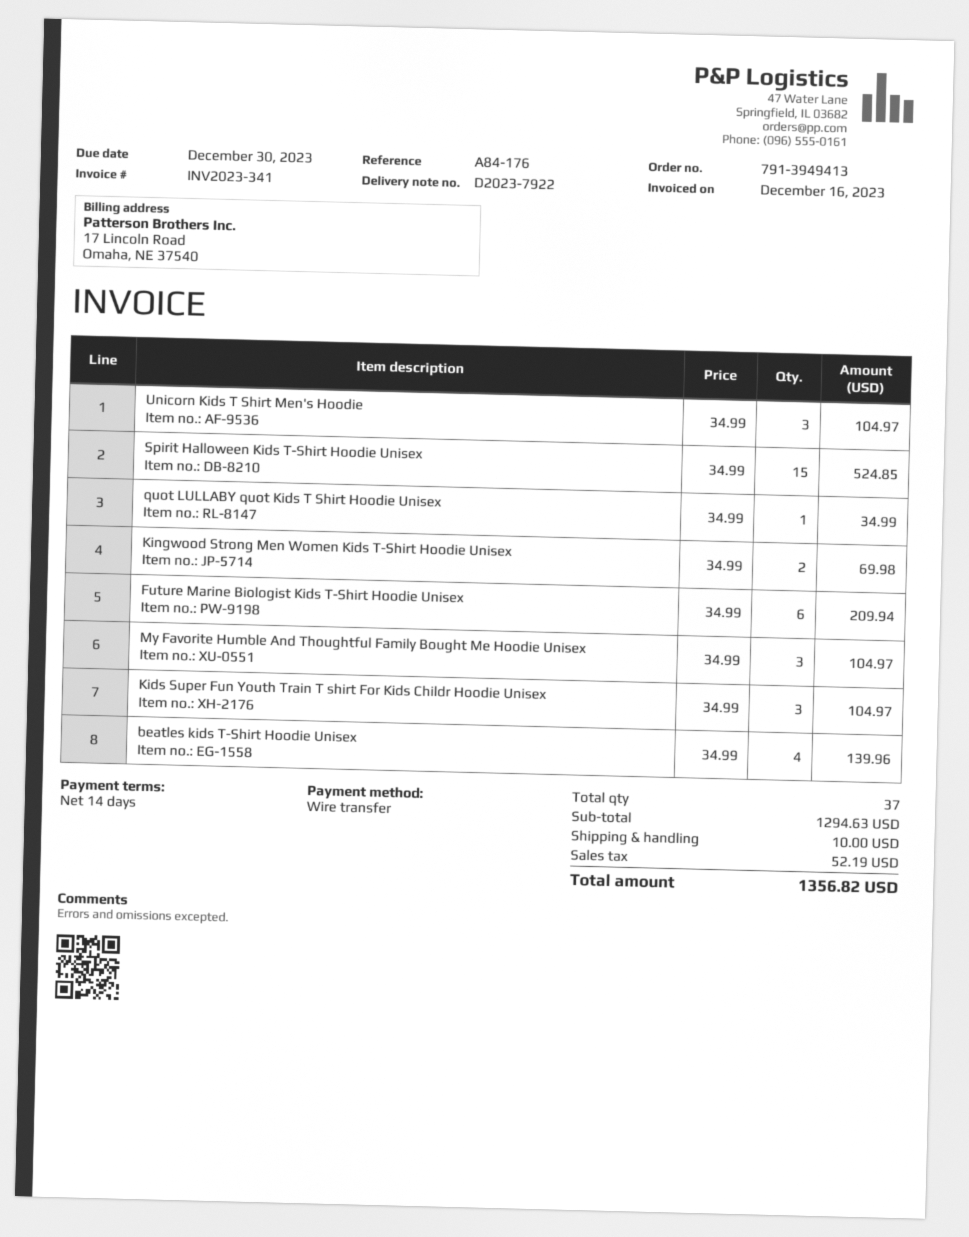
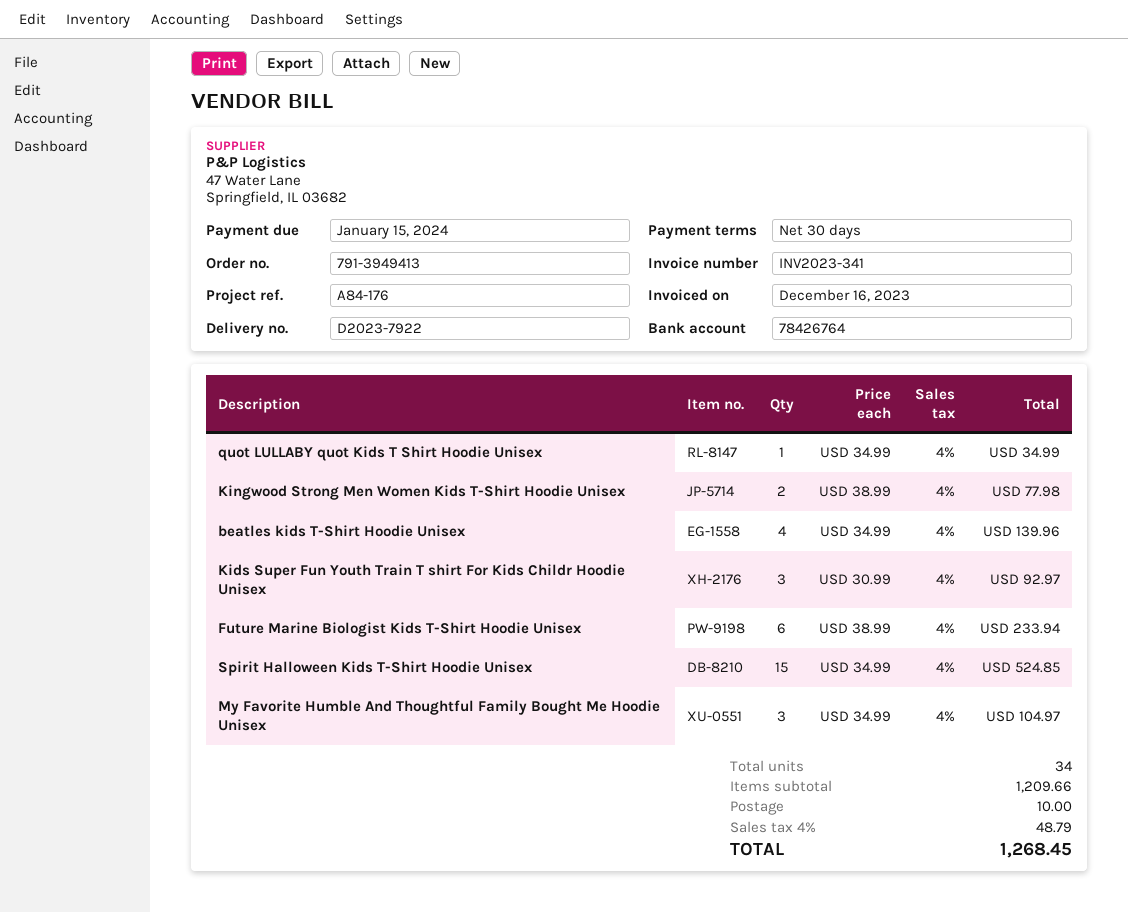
payment terms: 14 days -> 30 days
due date: 2023-12-30 -> 2024-01-15
Unicorn Kids T Shirt Men's Hoodie: 3 x 34.99 = 104.97 -> none
Kingwood Strong Men Women Kids T-Shirt Hoodie Unisex: 2 x 34.99 = 69.98 -> 2 x 38.99 = 77.98
Future Marine Biologist Kids T-Shirt Hoodie Unisex: 6 x 34.99 = 209.94 -> 6 x 38.99 = 233.94
Kids Super Fun Youth Train T shirt For Kids Childr Hoodie Unisex: 3 x 34.99 = 104.97 -> 3 x 30.99 = 92.97
total quantity: 37 -> 34
subtotal: 1294.63 -> 1209.66
tax: 52.19 -> 48.79
total: 1356.82 -> 1268.45

